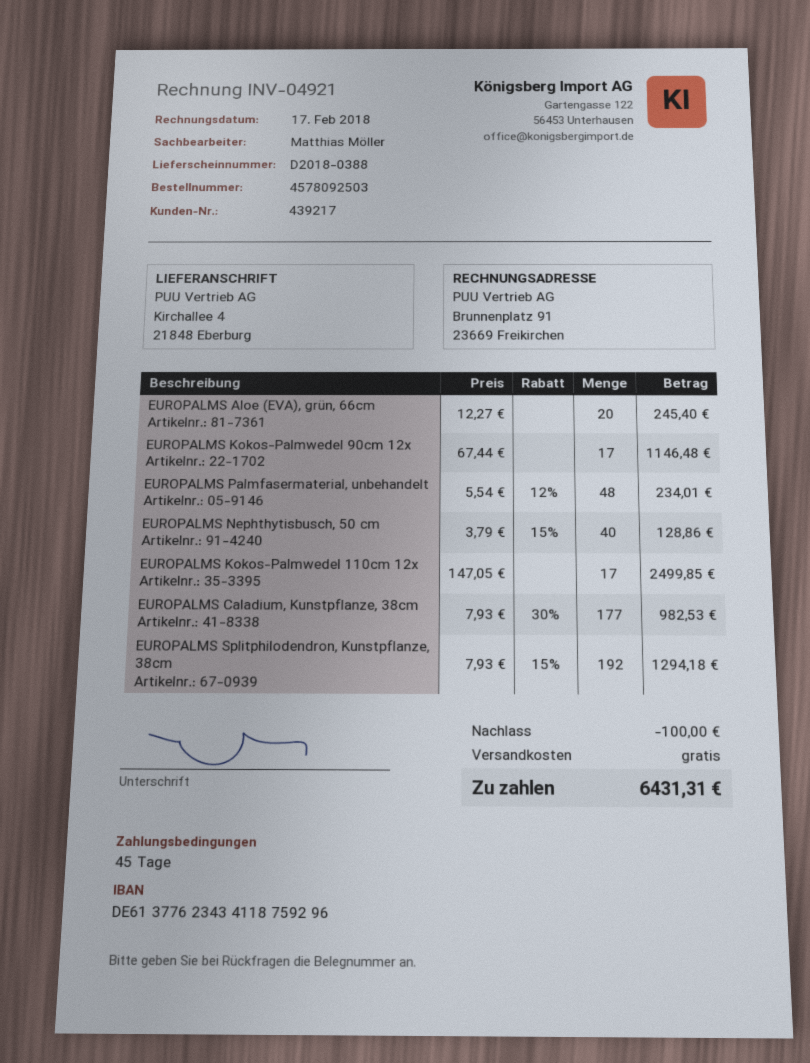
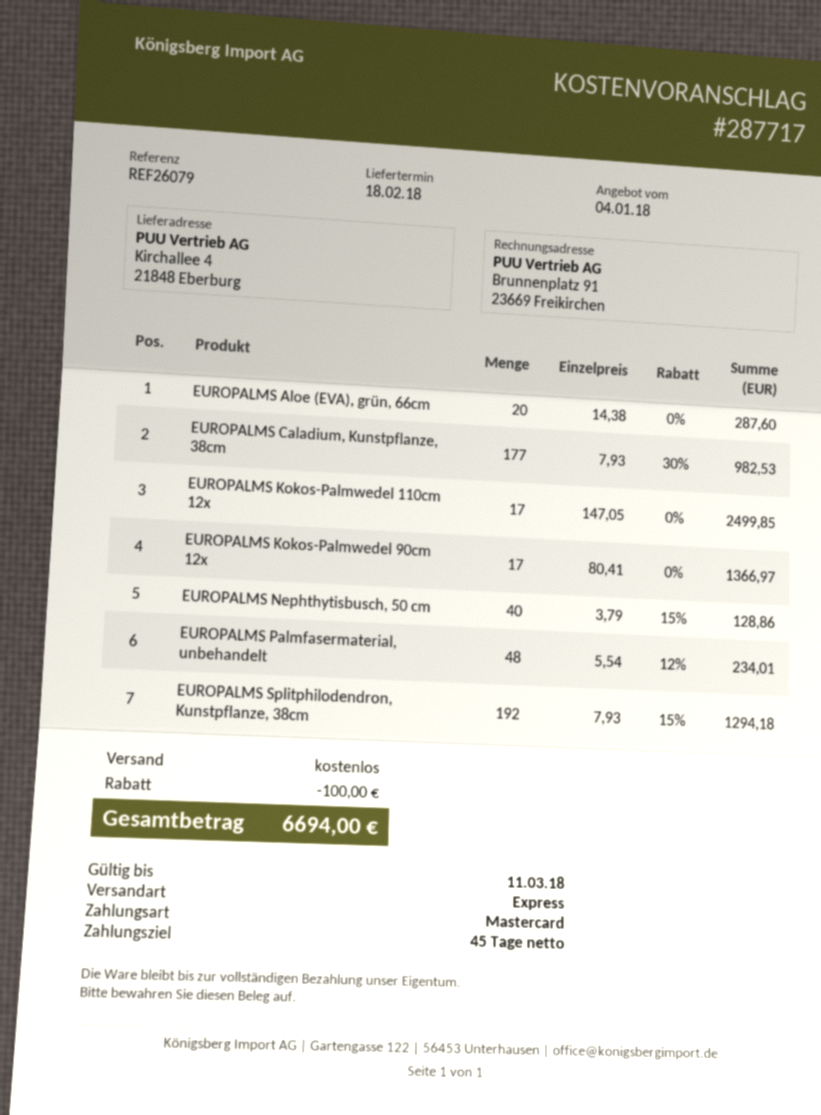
EUROPALMS Aloe (EVA), grün, 66cm: 20 x 12.27 = 245.40 -> 20 x 14.38 = 287.60
EUROPALMS Kokos-Palmwedel 90cm 12x: 17 x 67.44 = 1146.48 -> 17 x 80.41 = 1366.97
total: 6431.31 -> 6694.00

